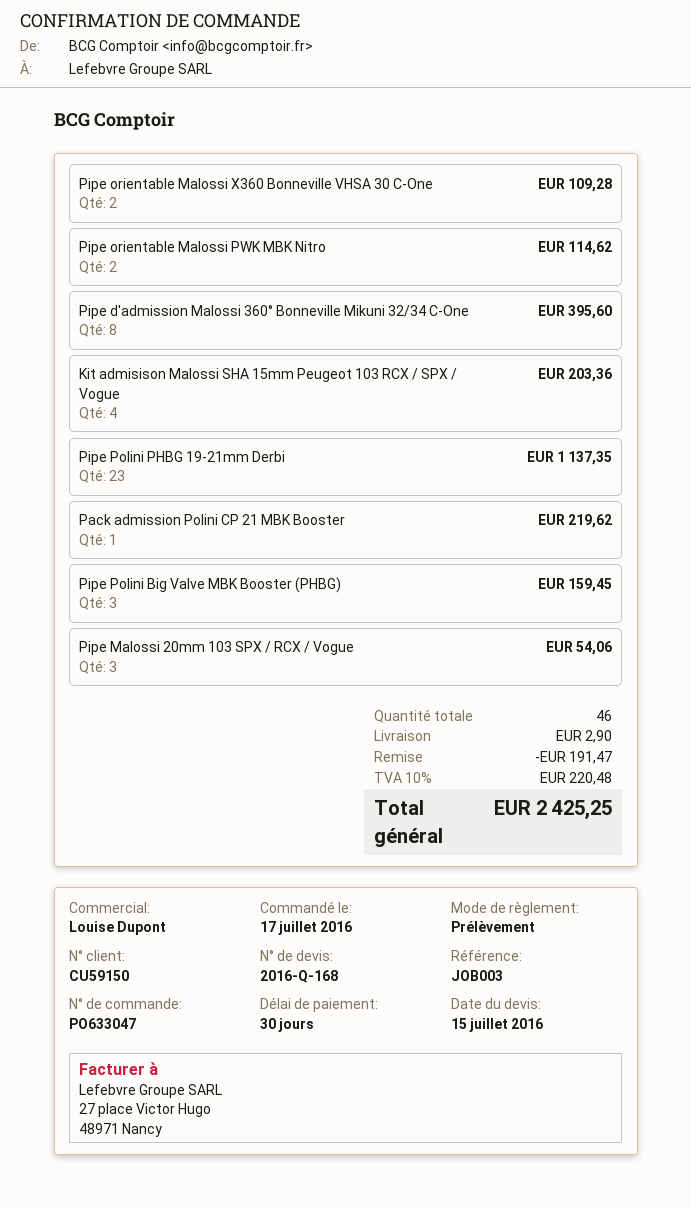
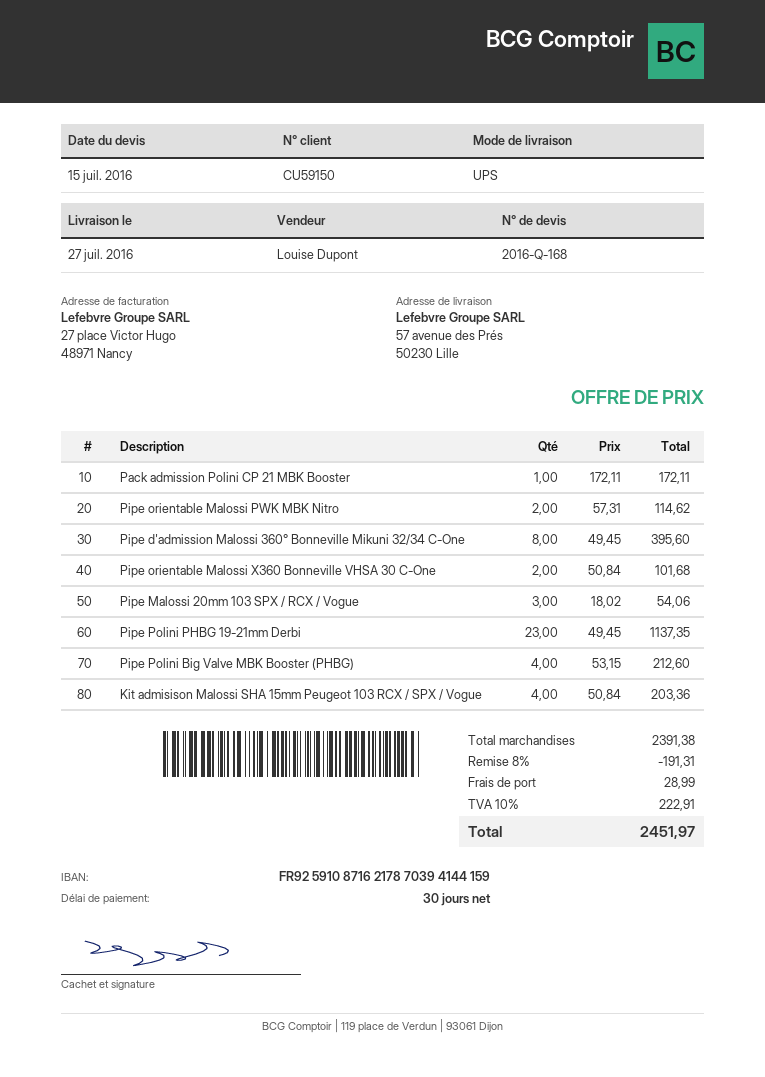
Pipe orientable Malossi X360 Bonneville VHSA 30 C-One: 2 for 109.28 -> 2 for 101.68
Pack admission Polini CP 21 MBK Booster: 1 for 219.62 -> 1 for 172.11
Pipe Polini Big Valve MBK Booster (PHBG): 3 for 159.45 -> 4 for 212.60
discount: 191.47 -> 191.31
shipping: 2.90 -> 28.99
tax: 10% = 220.48 -> 10% = 222.91
total: 2425.25 -> 2451.97

